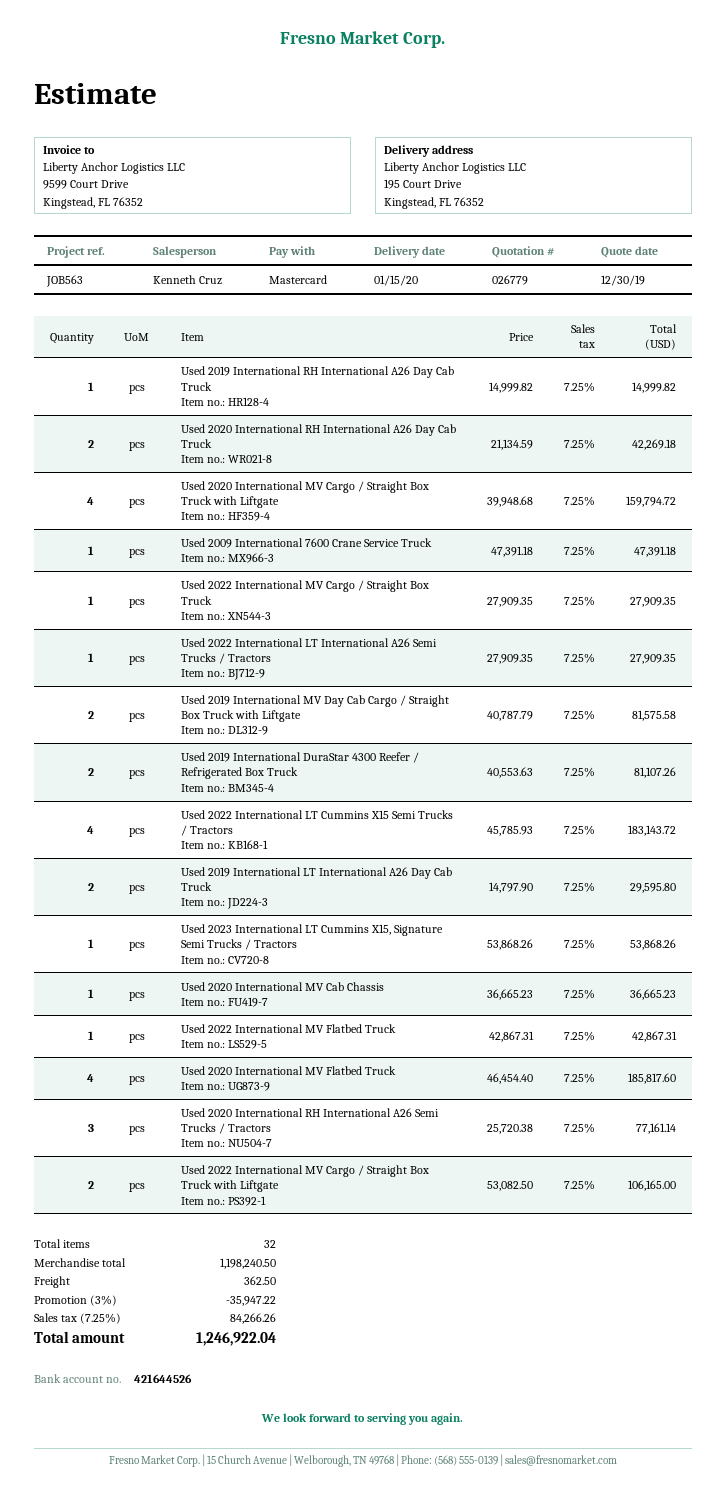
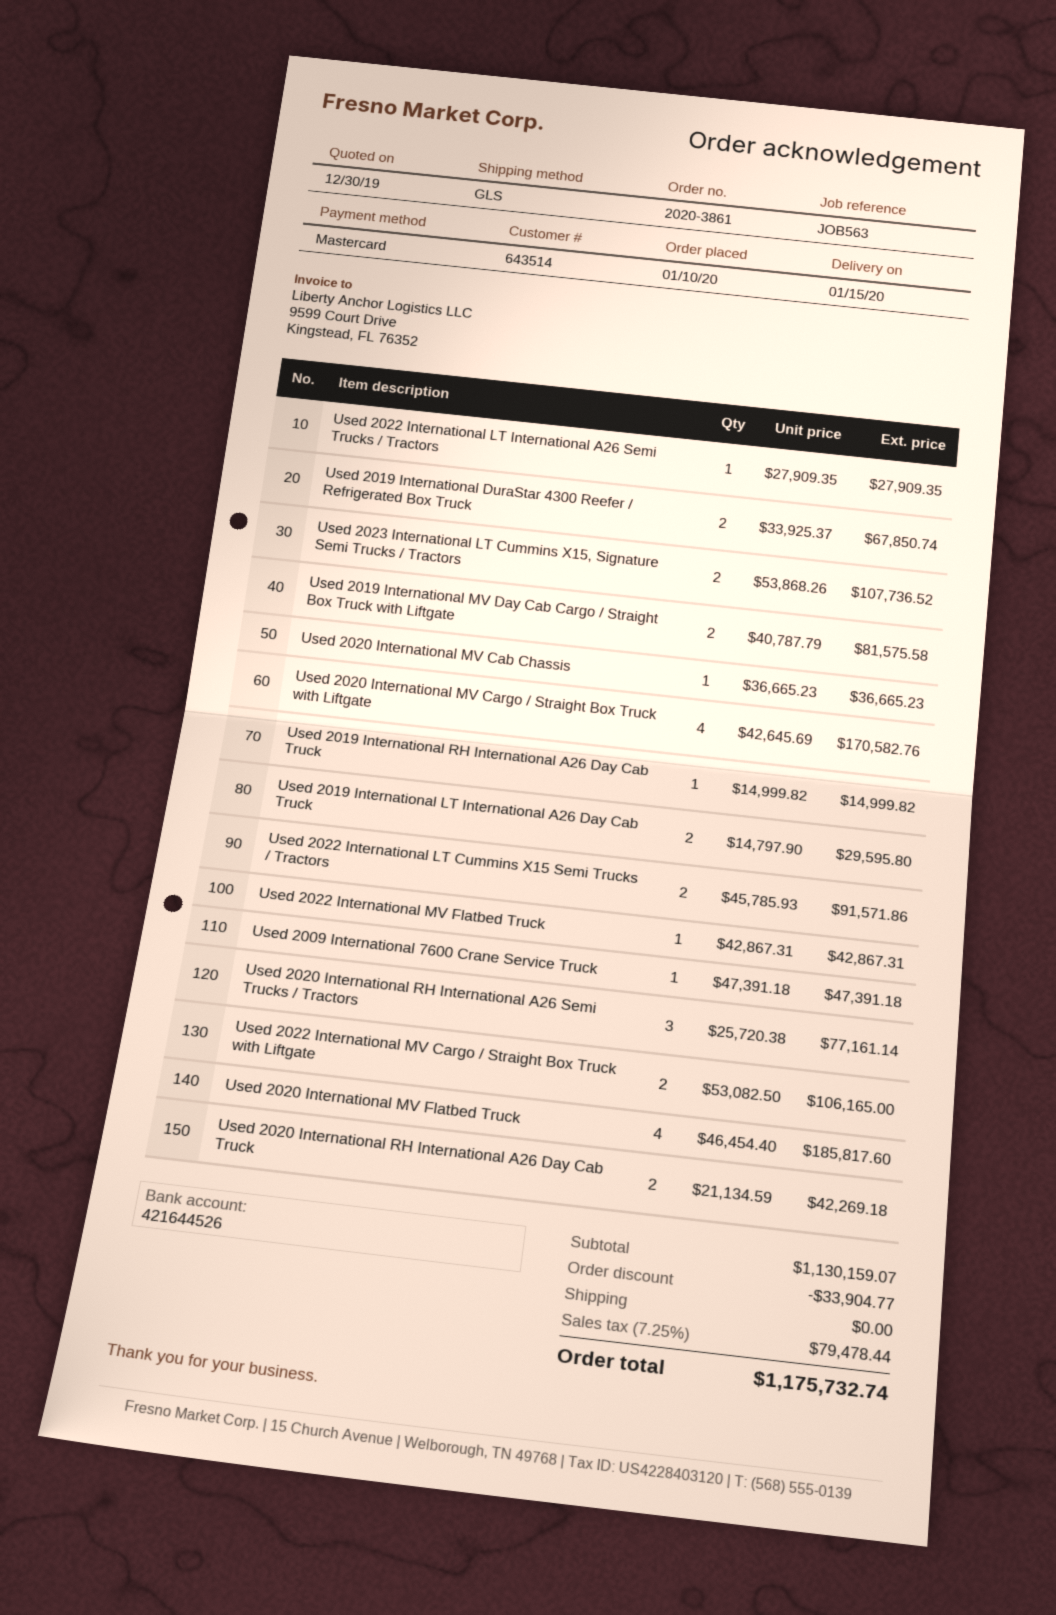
Used 2020 International MV Cargo / Straight Box Truck with Liftgate: 4 x 39948.68 = 159794.72 -> 4 x 42645.69 = 170582.76
Used 2022 International MV Cargo / Straight Box Truck: 1 x 27909.35 = 27909.35 -> none
Used 2019 International DuraStar 4300 Reefer / Refrigerated Box Truck: 2 x 40553.63 = 81107.26 -> 2 x 33925.37 = 67850.74
Used 2022 International LT Cummins X15 Semi Trucks / Tractors: 4 x 45785.93 = 183143.72 -> 2 x 45785.93 = 91571.86
Used 2023 International LT Cummins X15, Signature Semi Trucks / Tractors: 1 x 53868.26 = 53868.26 -> 2 x 53868.26 = 107736.52
subtotal: 1198240.50 -> 1130159.07
discount: 35947.22 -> 33904.77
shipping: 362.50 -> 0.00
tax: 7.25% = 84266.26 -> 7.25% = 79478.44
total: 1246922.04 -> 1175732.74

